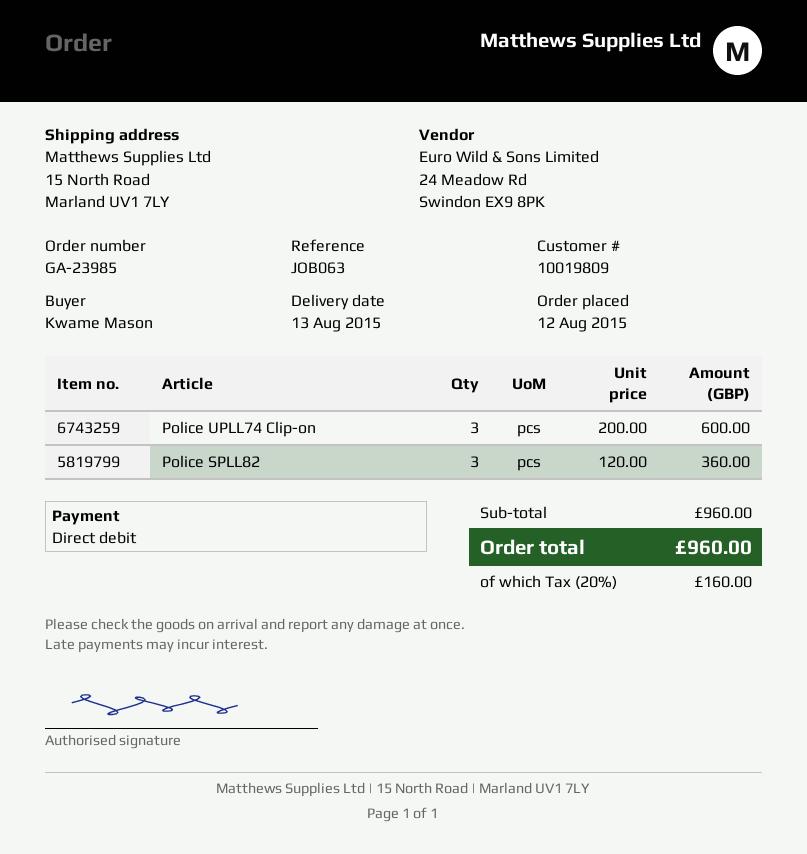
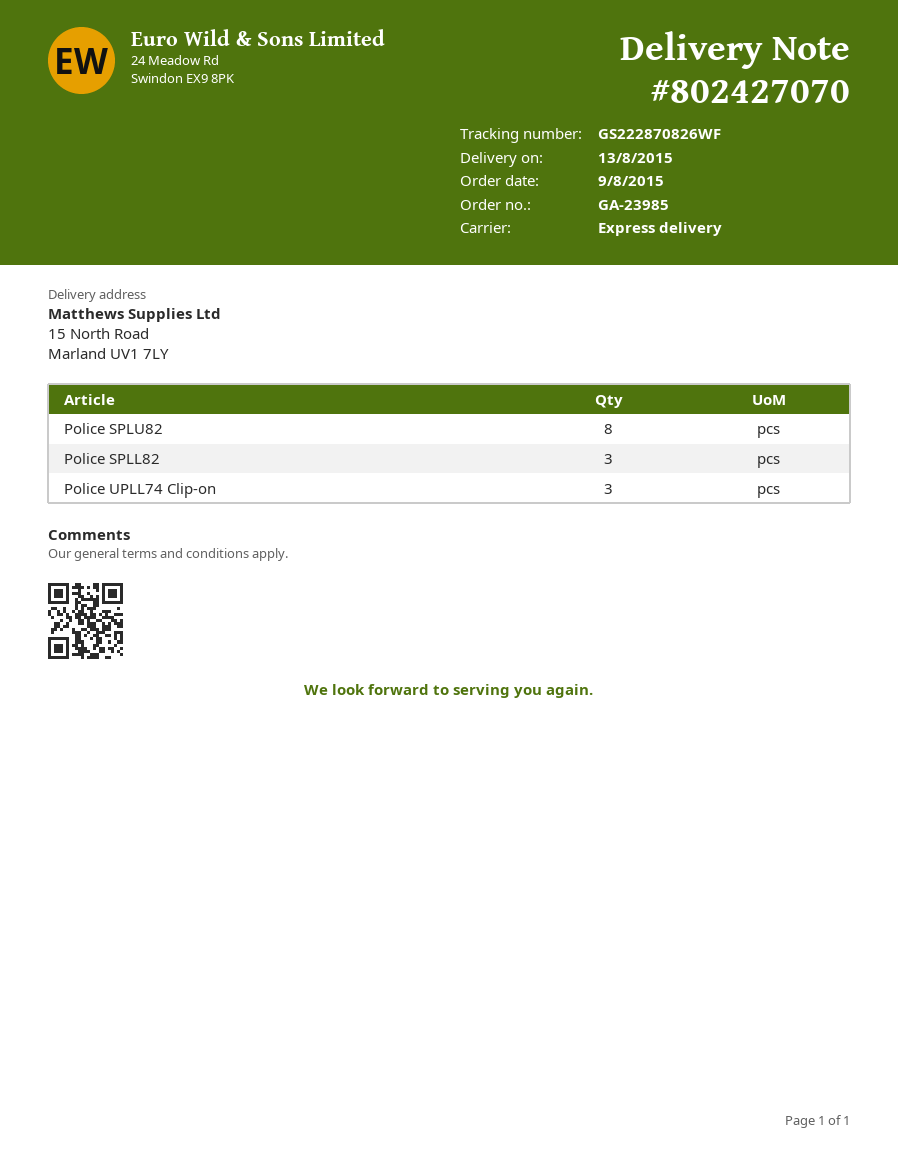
order date: 2015-08-12 -> 2015-08-09
Police SPLU82: none -> 8

